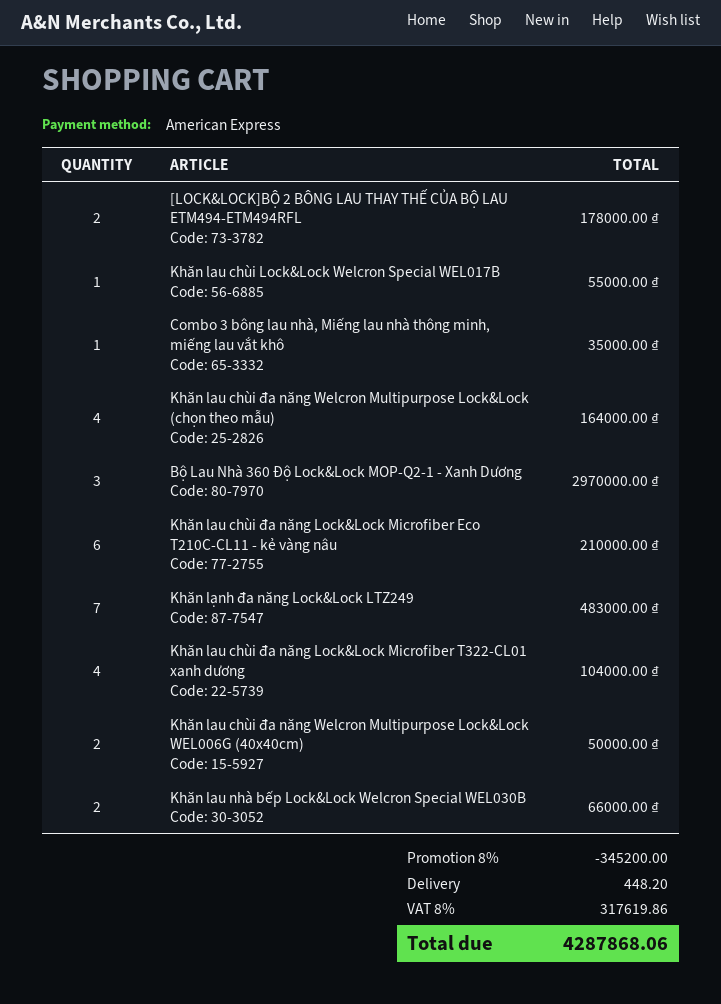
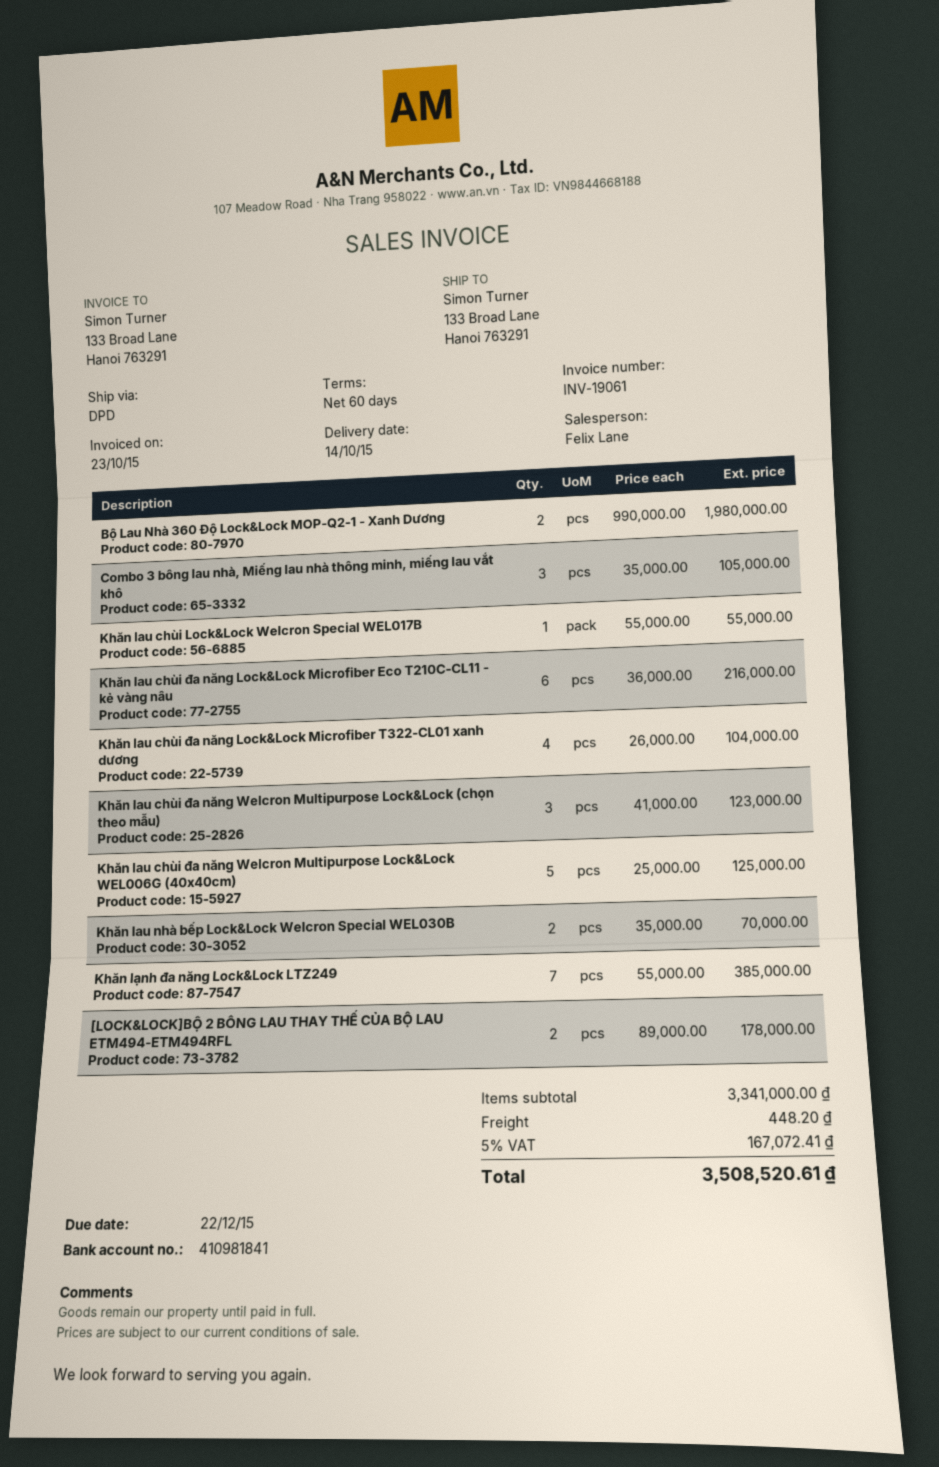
Combo 3 bông lau nhà, Miếng lau nhà thông minh, miếng lau vắt khô: 1 for 35000.00 -> 3 for 105000.00
Khăn lau chùi đa năng Welcron Multipurpose Lock&Lock (chọn theo mẫu): 4 for 164000.00 -> 3 for 123000.00
Bộ Lau Nhà 360 Độ Lock&Lock MOP-Q2-1 - Xanh Dương: 3 for 2970000.00 -> 2 for 1980000.00
Khăn lau chùi đa năng Lock&Lock Microfiber Eco T210C-CL11 - kẻ vàng nâu: 6 for 210000.00 -> 6 for 216000.00
Khăn lạnh đa năng Lock&Lock LTZ249: 7 for 483000.00 -> 7 for 385000.00
Khăn lau chùi đa năng Welcron Multipurpose Lock&Lock WEL006G (40x40cm): 2 for 50000.00 -> 5 for 125000.00
Khăn lau nhà bếp Lock&Lock Welcron Special WEL030B: 2 for 66000.00 -> 2 for 70000.00
discount: 8% = 345200.00 -> none
tax: 8% = 317619.86 -> 5% = 167072.41
total: 4287868.06 -> 3508520.61

